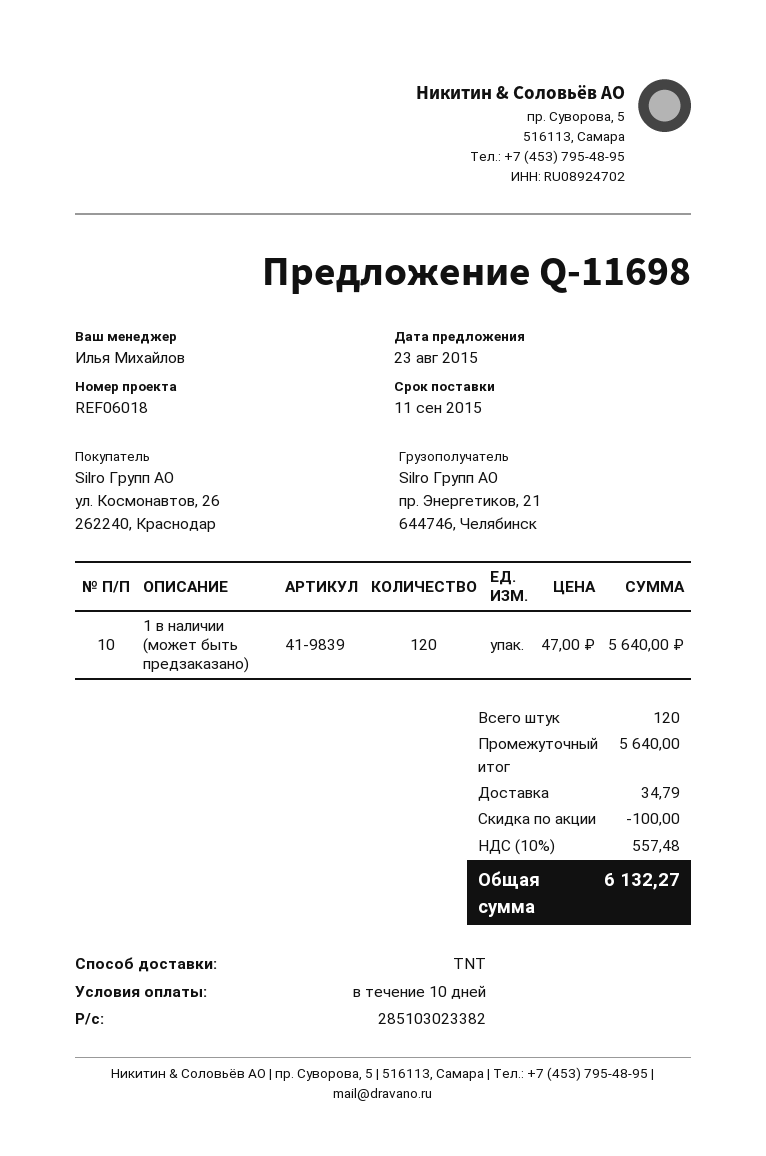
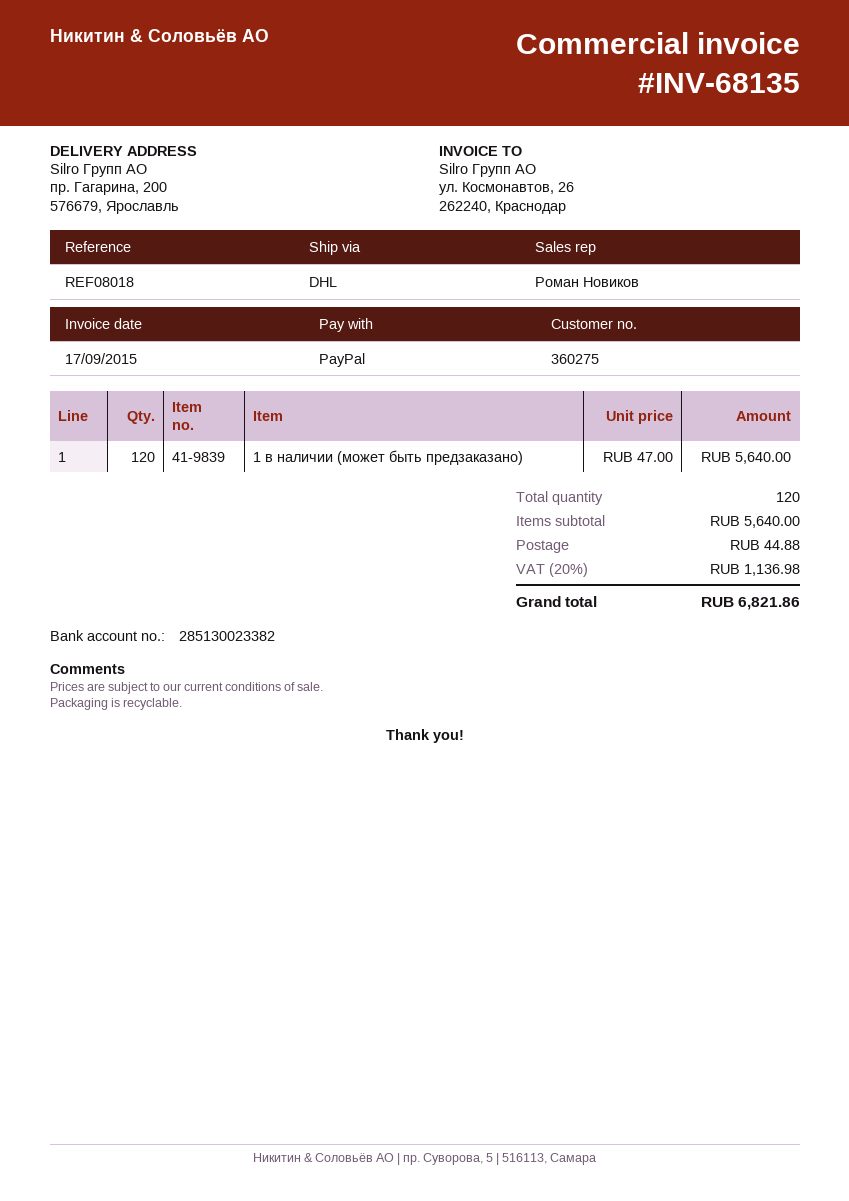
reference: REF06018 -> REF08018
sales rep: Илья Михайлов -> Роман Новиков
bank account: 285103023382 -> 285130023382
shipping method: TNT -> DHL
ship to: пр. Энергетиков, 21, 644746, Челябинск -> пр. Гагарина, 200, 576679, Ярославль
discount: 100.00 -> none
shipping: 34.79 -> 44.88
tax: 10% = 557.48 -> 20% = 1136.98
total: 6132.27 -> 6821.86

